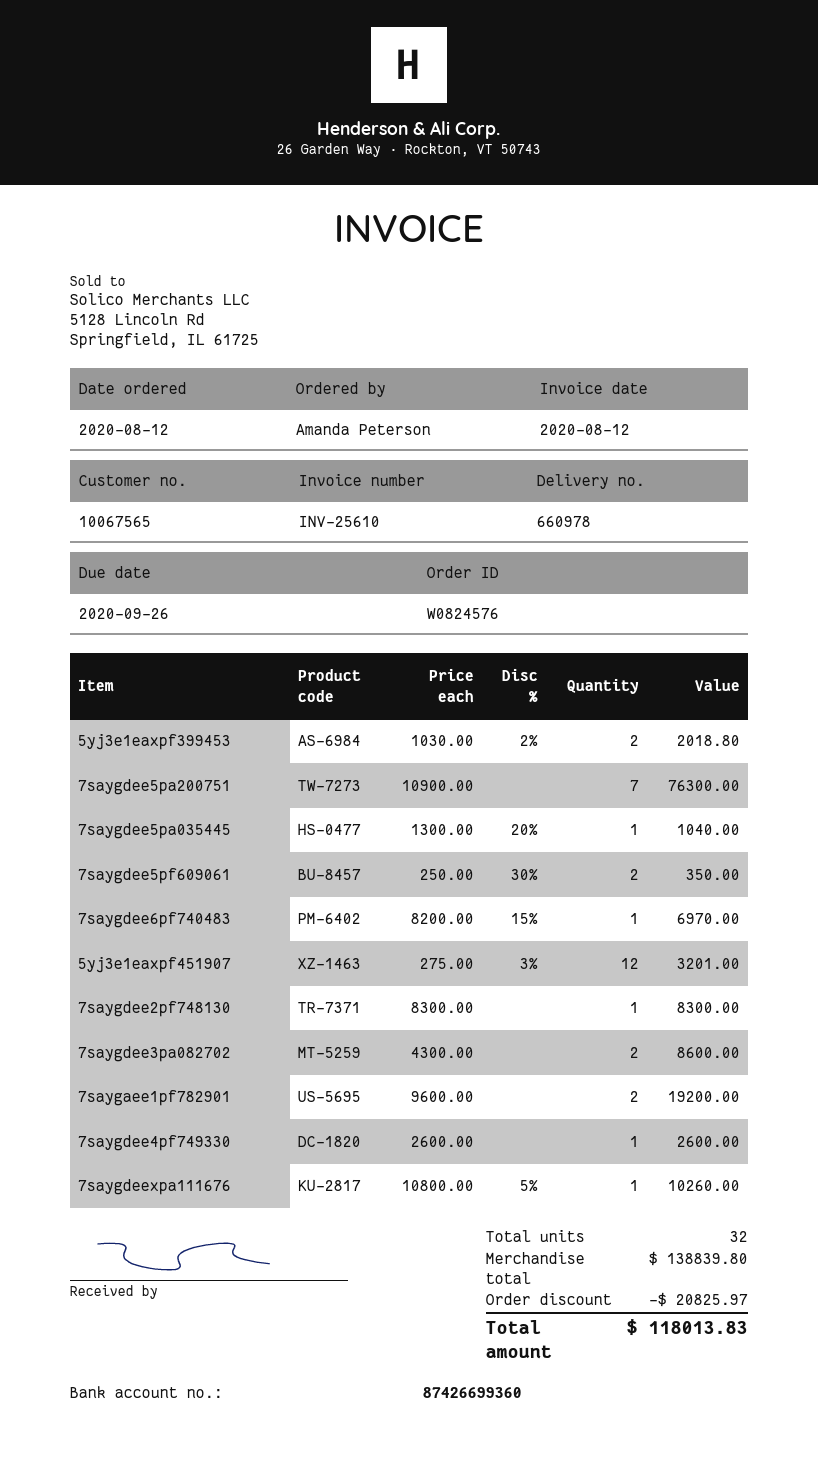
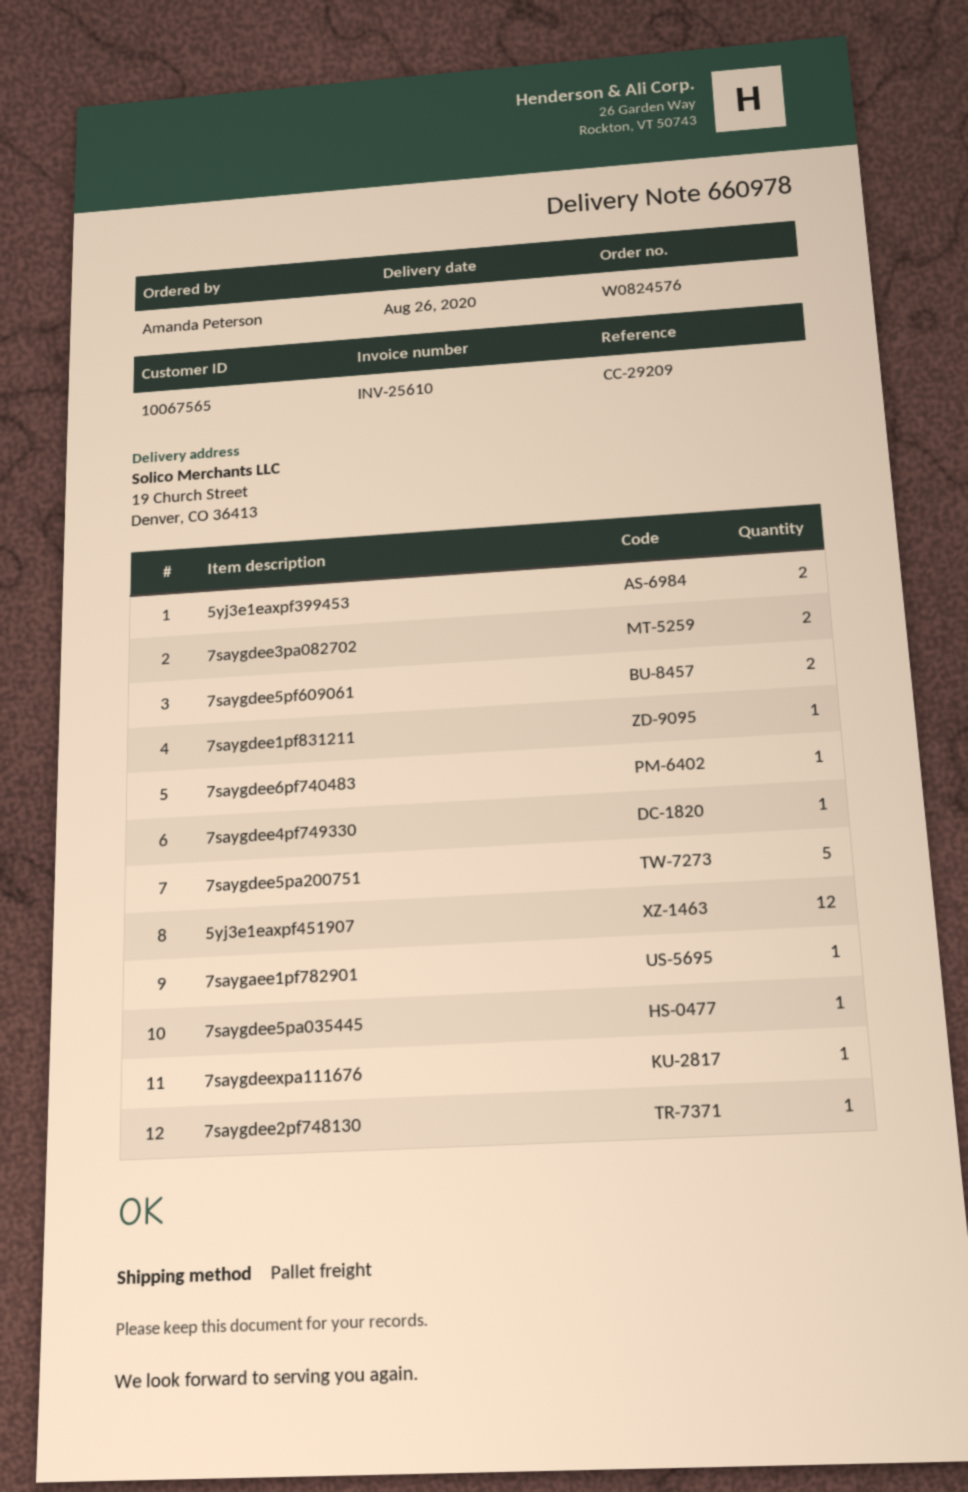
7saygdee5pa200751: 7 -> 5
7saygaee1pf782901: 2 -> 1
7saygdee1pf831211: none -> 1

